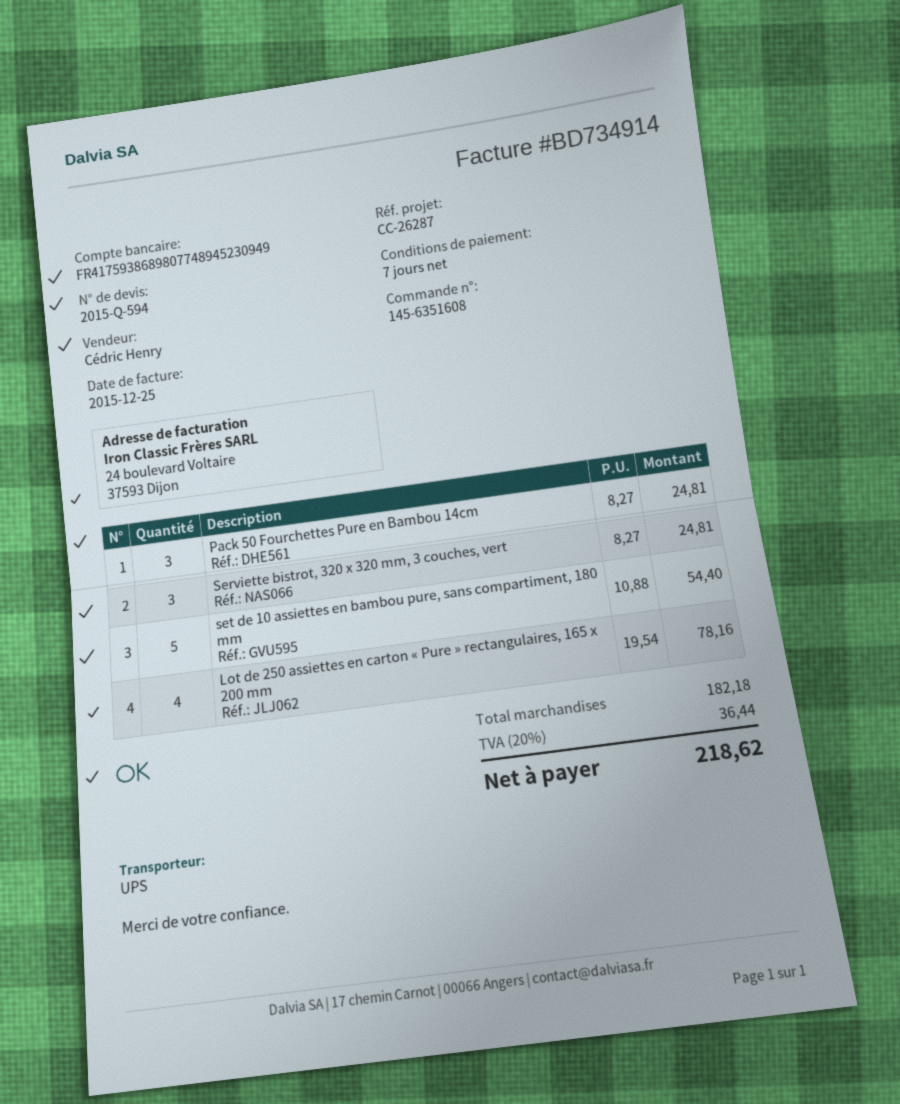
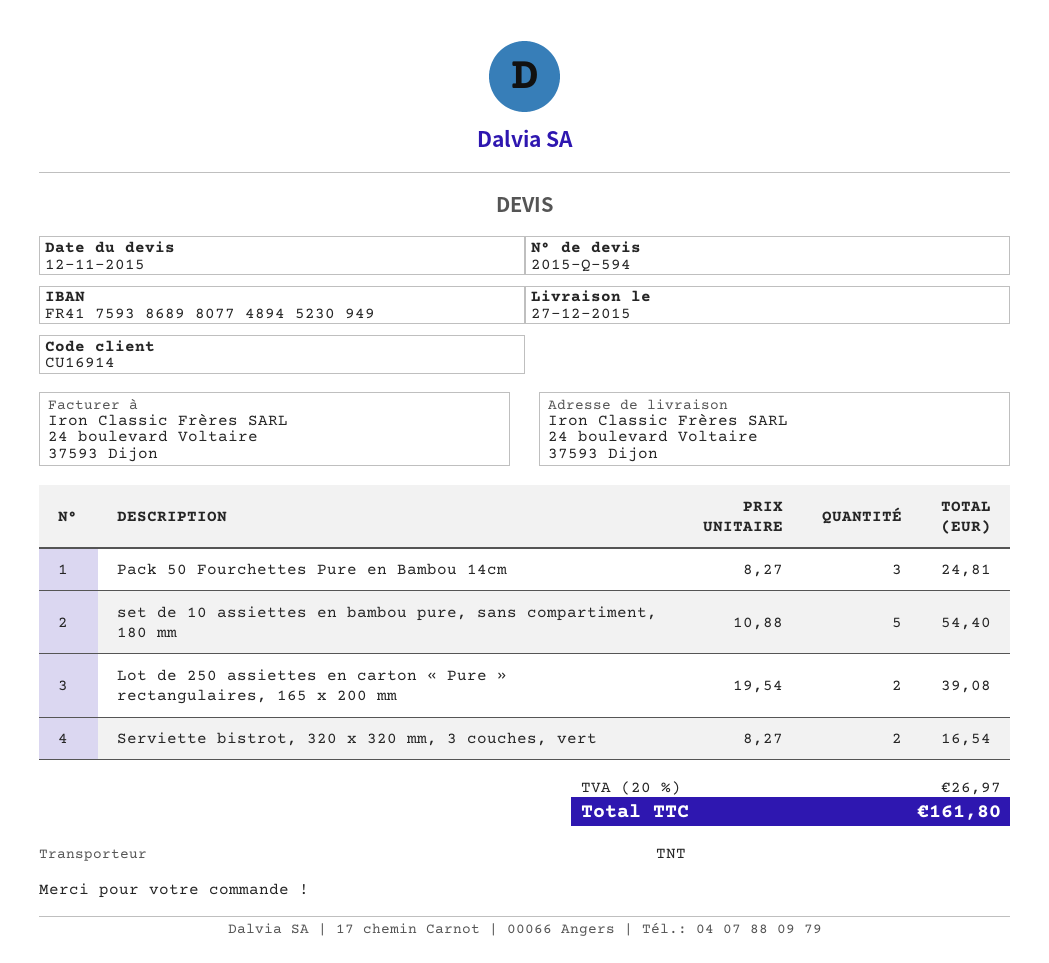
shipping method: UPS -> TNT
Serviette bistrot, 320 x 320 mm, 3 couches, vert: 3 x 8.27 = 24.81 -> 2 x 8.27 = 16.54
Lot de 250 assiettes en carton « Pure » rectangulaires, 165 x 200 mm: 4 x 19.54 = 78.16 -> 2 x 19.54 = 39.08
tax: 20% = 36.44 -> 20% = 26.97
total: 218.62 -> 161.80

